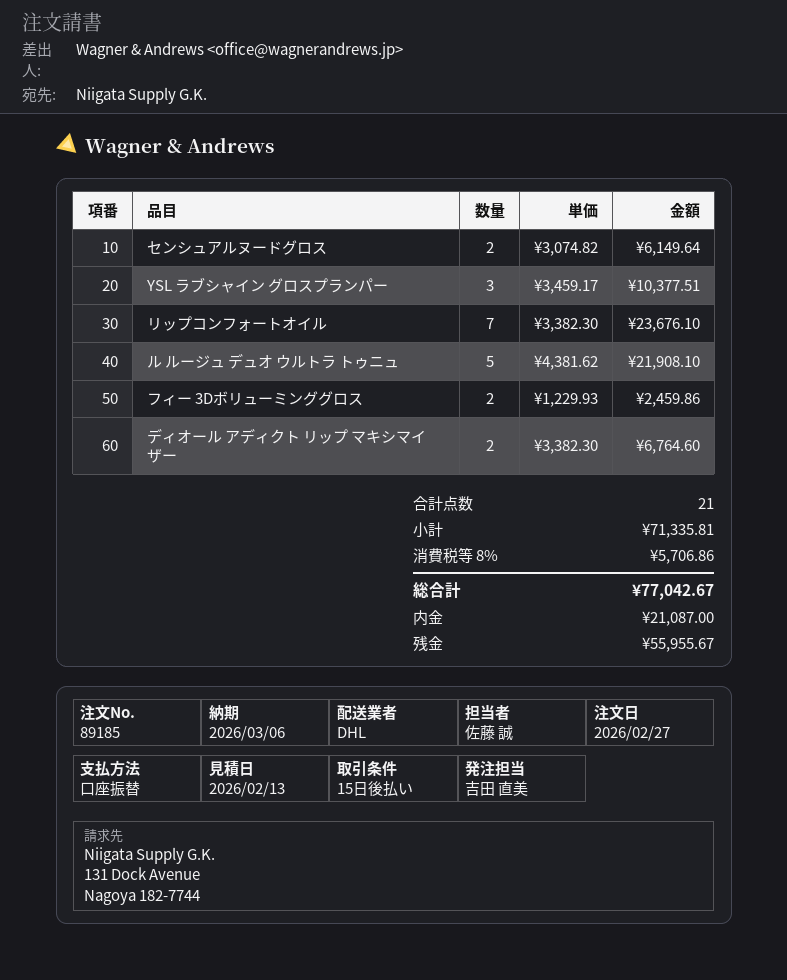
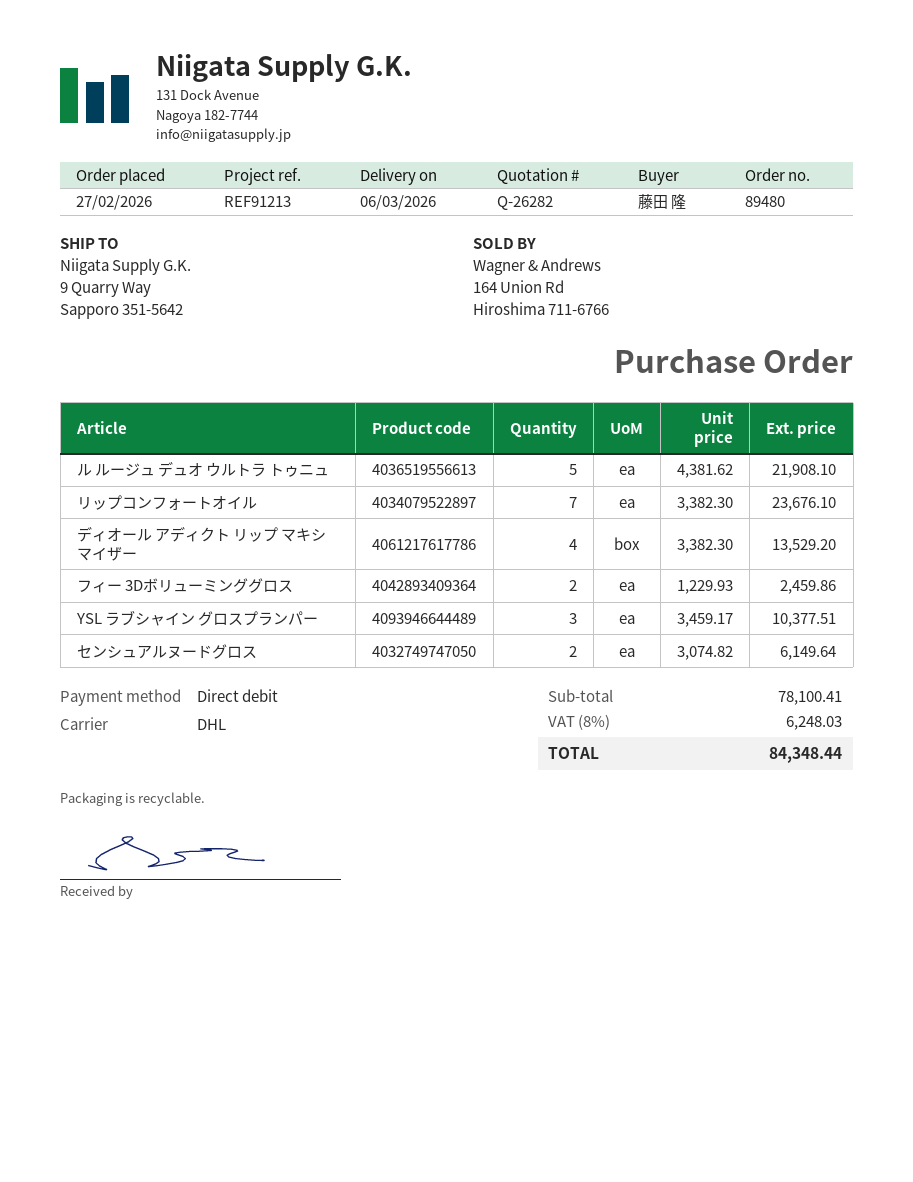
order number: 89185 -> 89480
ordered by: 吉田 直美 -> 藤田 隆
ディオール アディクト リップ マキシマイザー: 2 x 3382.30 = 6764.60 -> 4 x 3382.30 = 13529.20
subtotal: 71335.81 -> 78100.41
tax: 8% = 5706.86 -> 8% = 6248.03
total: 77042.67 -> 84348.44

